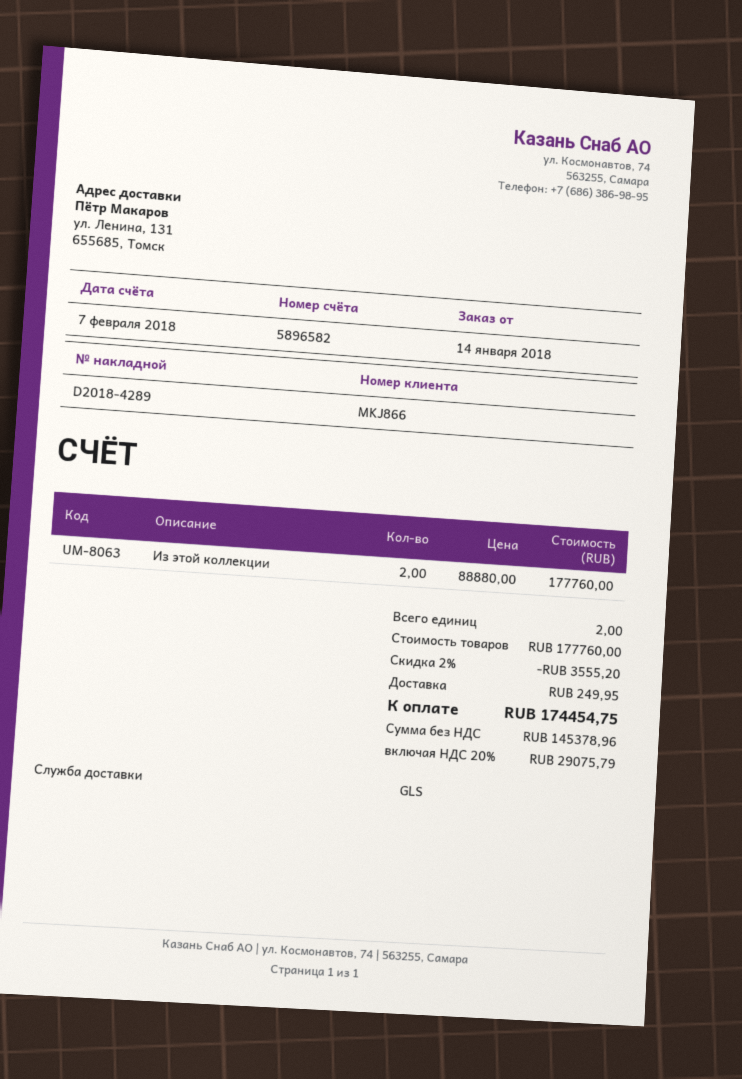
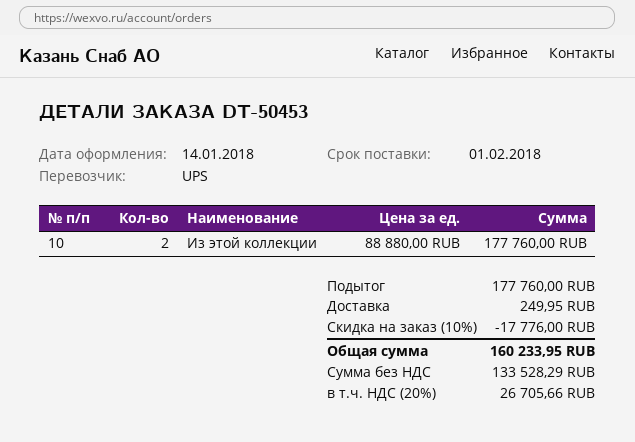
shipping method: GLS -> UPS
discount: 2% = 3555.20 -> 10% = 17776.00
net: 145378.96 -> 133528.29
tax: 20% = 29075.79 -> 20% = 26705.66
total: 174454.75 -> 160233.95

